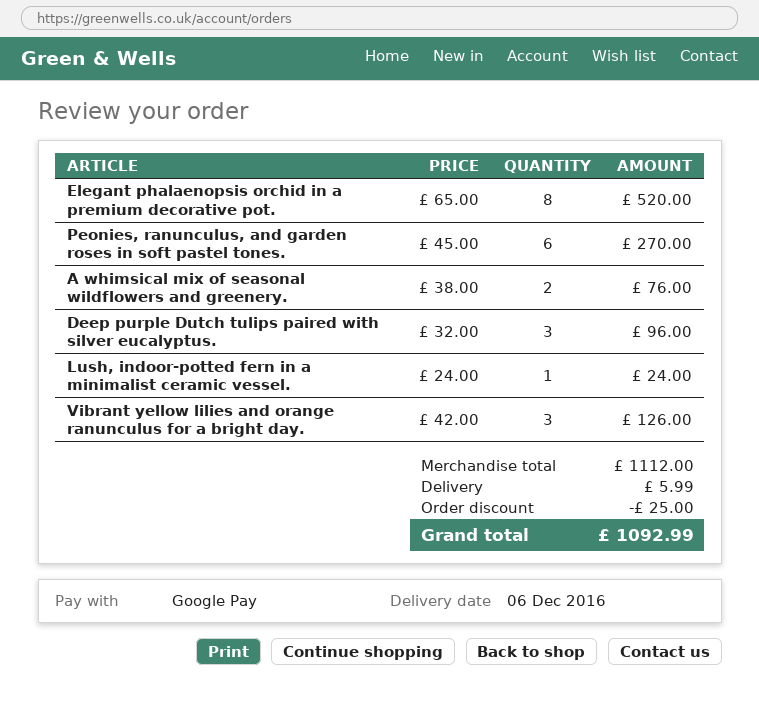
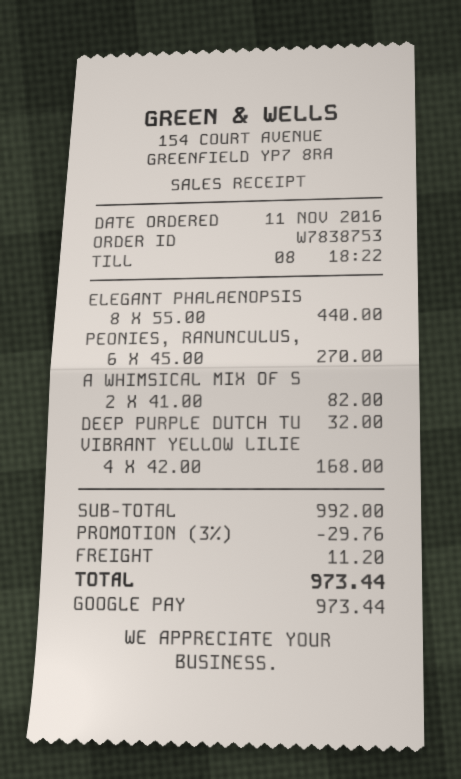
Elegant phalaenopsis orchid in a premium decorative pot.: 8 x 65.00 = 520.00 -> 8 x 55.00 = 440.00
A whimsical mix of seasonal wildflowers and greenery.: 2 x 38.00 = 76.00 -> 2 x 41.00 = 82.00
Deep purple Dutch tulips paired with silver eucalyptus.: 3 x 32.00 = 96.00 -> 1 x 32.00 = 32.00
Lush, indoor-potted fern in a minimalist ceramic vessel.: 1 x 24.00 = 24.00 -> none
Vibrant yellow lilies and orange ranunculus for a bright day.: 3 x 42.00 = 126.00 -> 4 x 42.00 = 168.00
subtotal: 1112.00 -> 992.00
discount: 25.00 -> 29.76
shipping: 5.99 -> 11.20
total: 1092.99 -> 973.44

